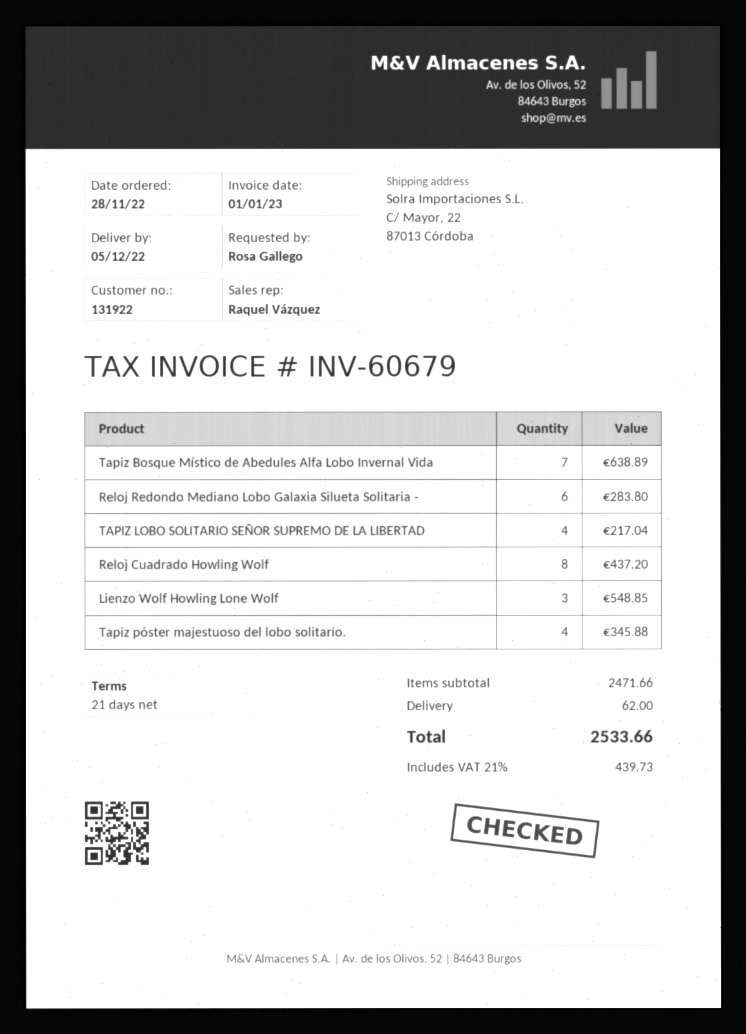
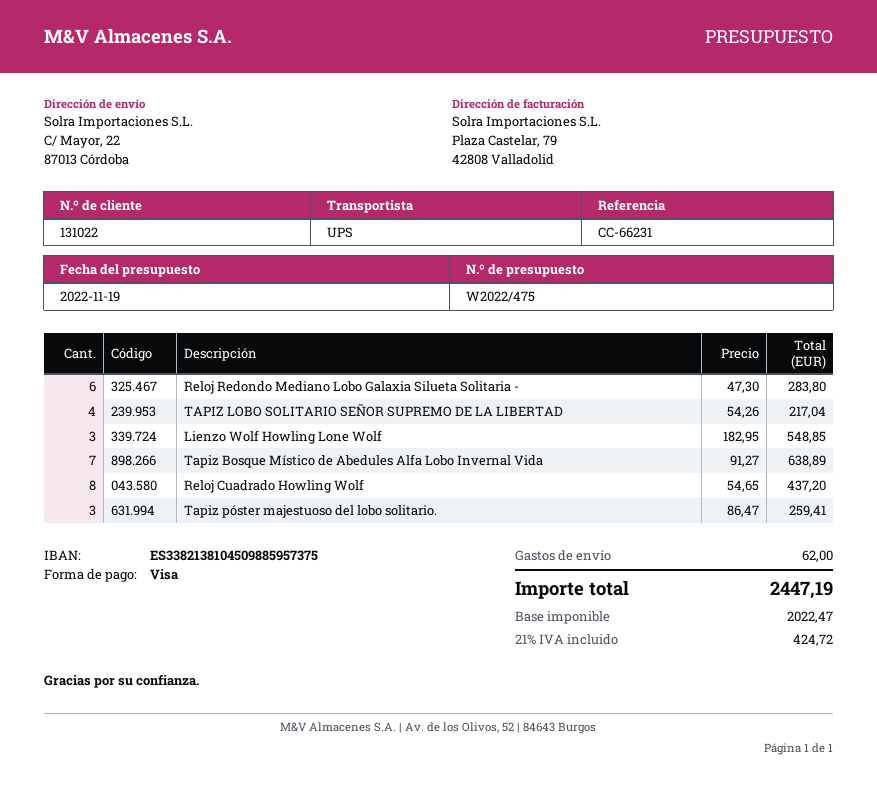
customer number: 131922 -> 131022
Tapiz póster majestuoso del lobo solitario.: 4 for 345.88 -> 3 for 259.41
tax: 21% = 439.73 -> 21% = 424.72
total: 2533.66 -> 2447.19

